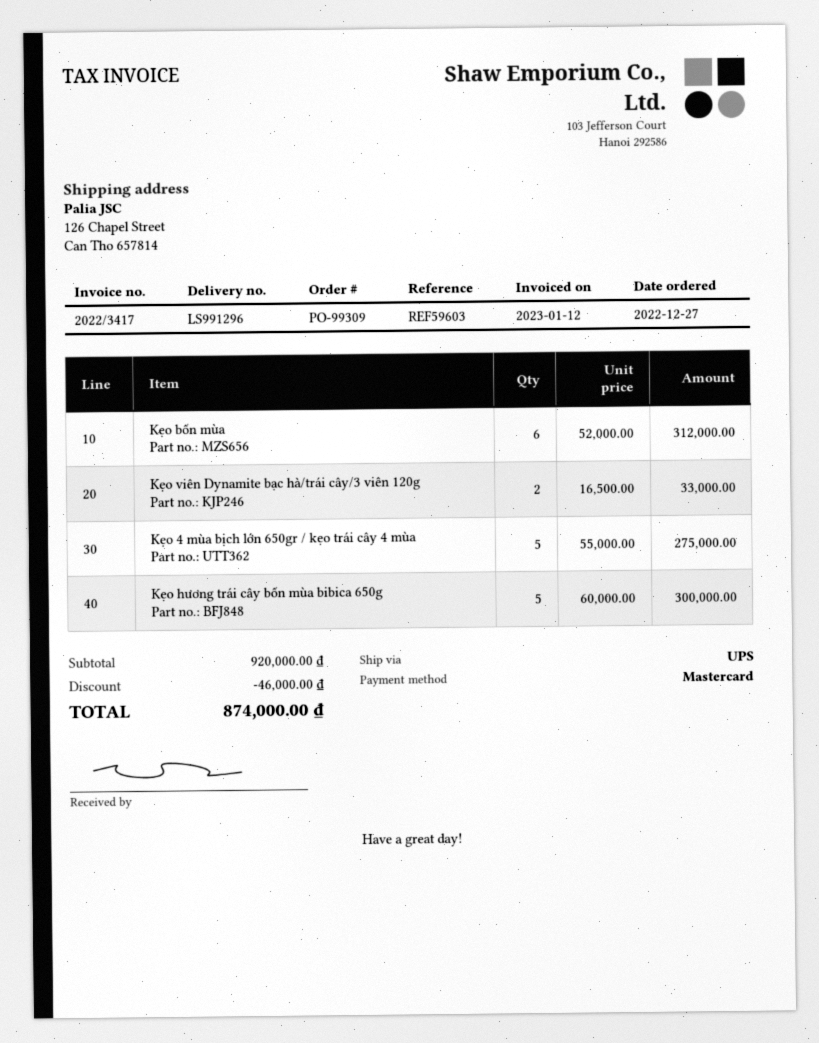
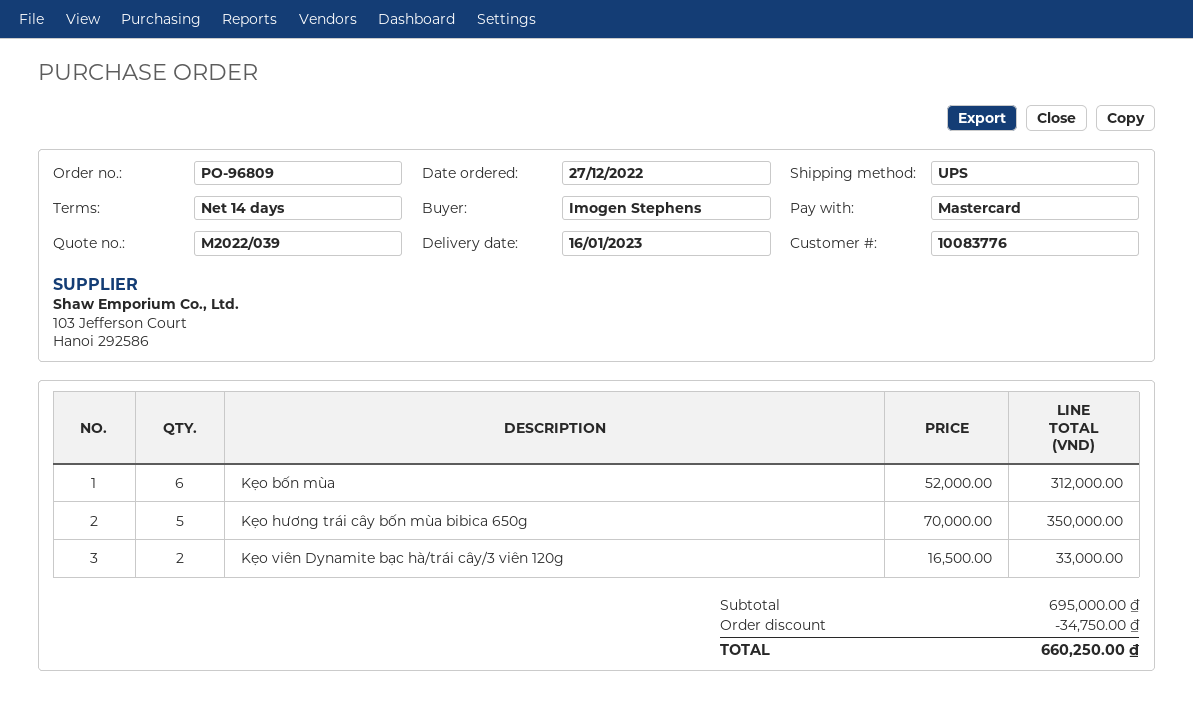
order number: PO-99309 -> PO-96809
Kẹo 4 mùa bịch lớn 650gr / kẹo trái cây 4 mùa: 5 x 55000.00 = 275000.00 -> none
Kẹo hương trái cây bốn mùa bibica 650g: 5 x 60000.00 = 300000.00 -> 5 x 70000.00 = 350000.00
subtotal: 920000.00 -> 695000.00
discount: 46000.00 -> 34750.00
total: 874000.00 -> 660250.00

